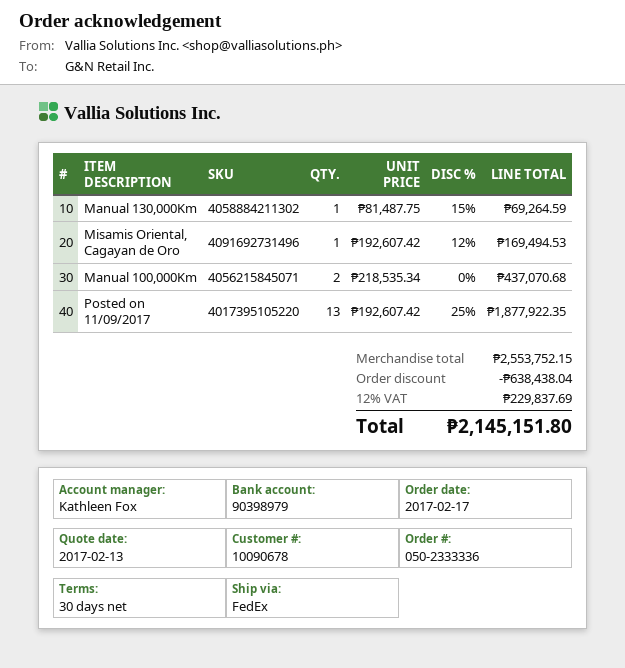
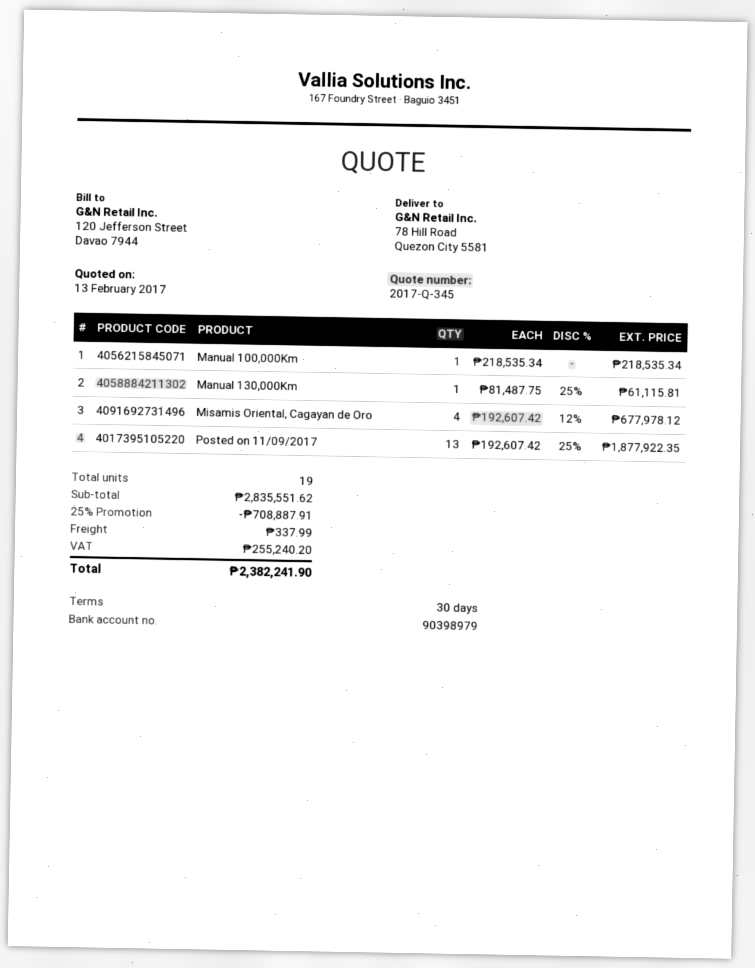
Manual 130,000Km: 1 x 81487.75 - 15% = 69264.59 -> 1 x 81487.75 - 25% = 61115.81
Misamis Oriental, Cagayan de Oro: 1 x 192607.42 - 12% = 169494.53 -> 4 x 192607.42 - 12% = 677978.12
Manual 100,000Km: 2 x 218535.34 = 437070.68 -> 1 x 218535.34 = 218535.34
subtotal: 2553752.15 -> 2835551.62
discount: 638438.04 -> 708887.91
shipping: none -> 337.99
tax: 229837.69 -> 255240.20
total: 2145151.80 -> 2382241.90

